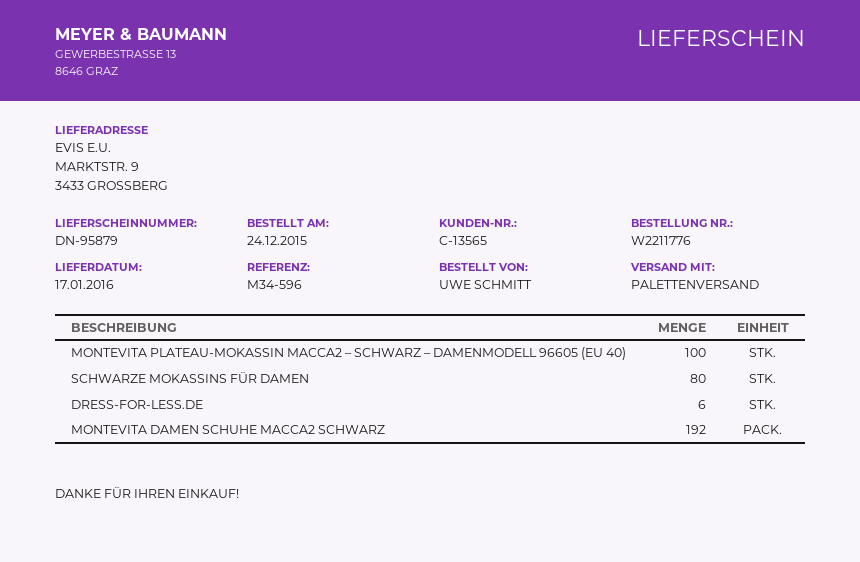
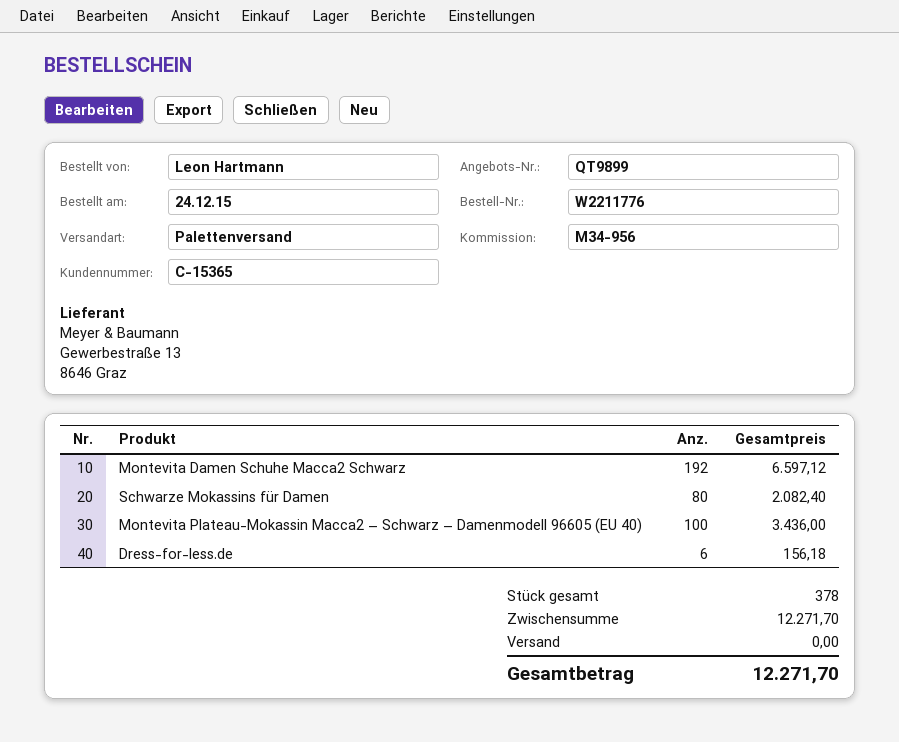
customer number: C-13565 -> C-15365
reference: M34-596 -> M34-956
ordered by: UWE SCHMITT -> Leon Hartmann

